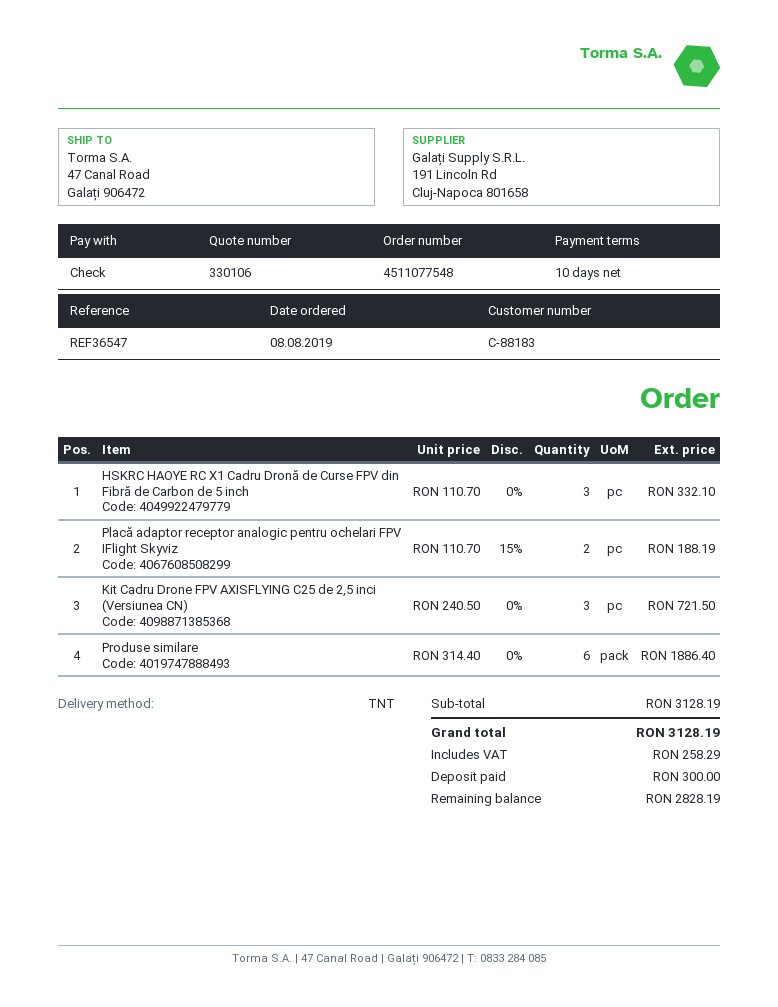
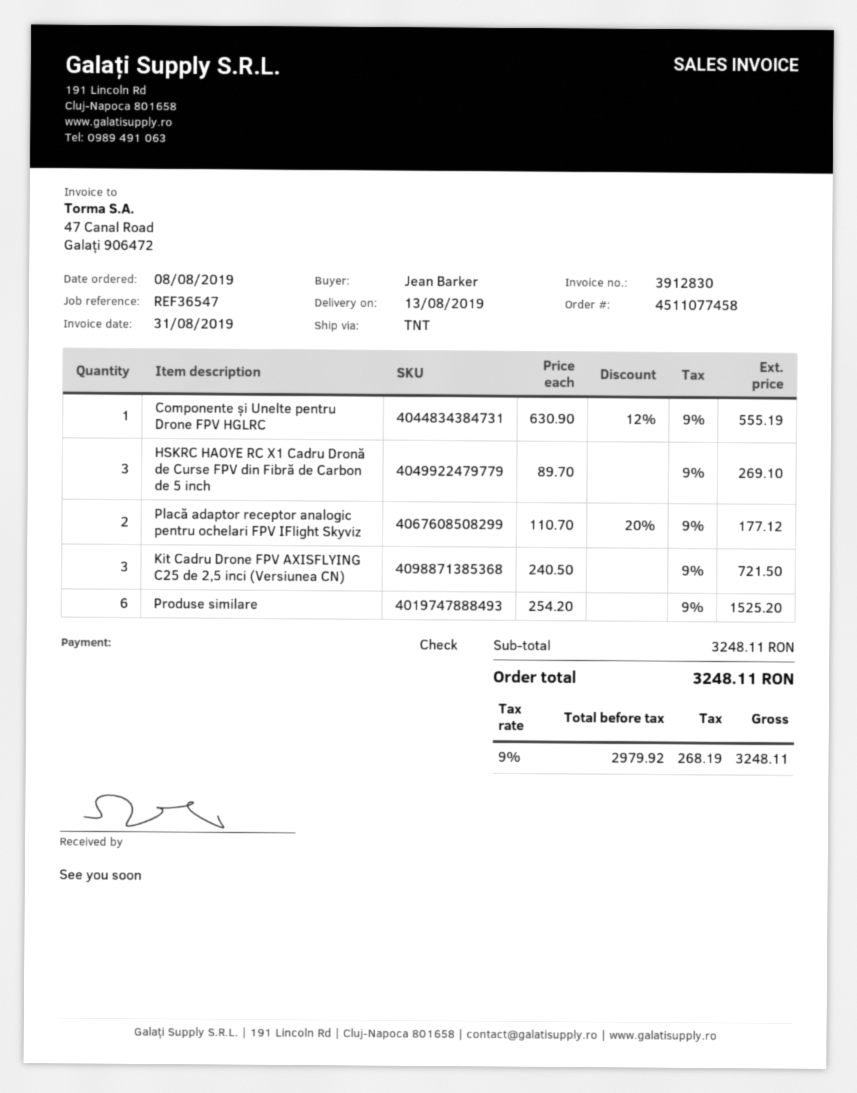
order number: 4511077548 -> 4511077458
HSKRC HAOYE RC X1 Cadru Dronă de Curse FPV din Fibră de Carbon de 5 inch: 3 x 110.70 = 332.10 -> 3 x 89.70 = 269.10
Placă adaptor receptor analogic pentru ochelari FPV IFlight Skyviz: 2 x 110.70 - 15% = 188.19 -> 2 x 110.70 - 20% = 177.12
Produse similare: 6 x 314.40 = 1886.40 -> 6 x 254.20 = 1525.20
Componente și Unelte pentru Drone FPV HGLRC: none -> 1 x 630.90 - 12% = 555.19
subtotal: 3128.19 -> 3248.11
tax: 258.29 -> 268.19
total: 3128.19 -> 3248.11

